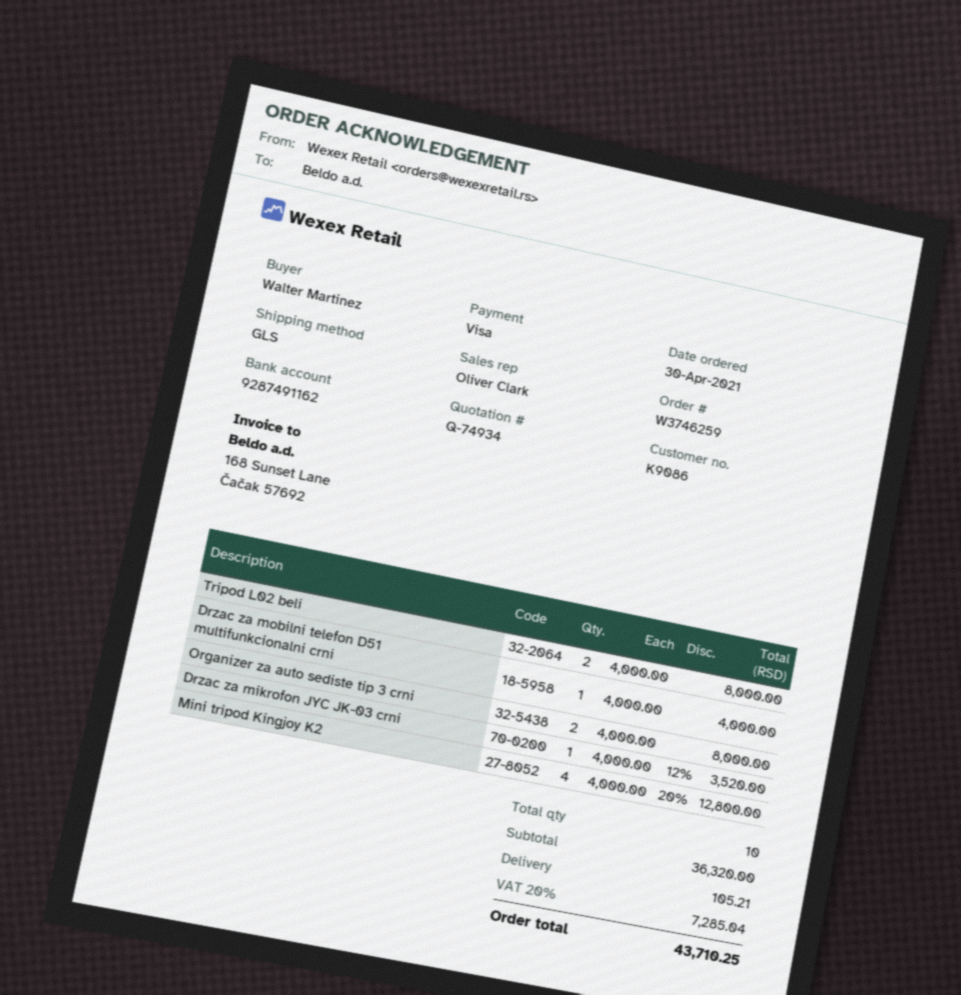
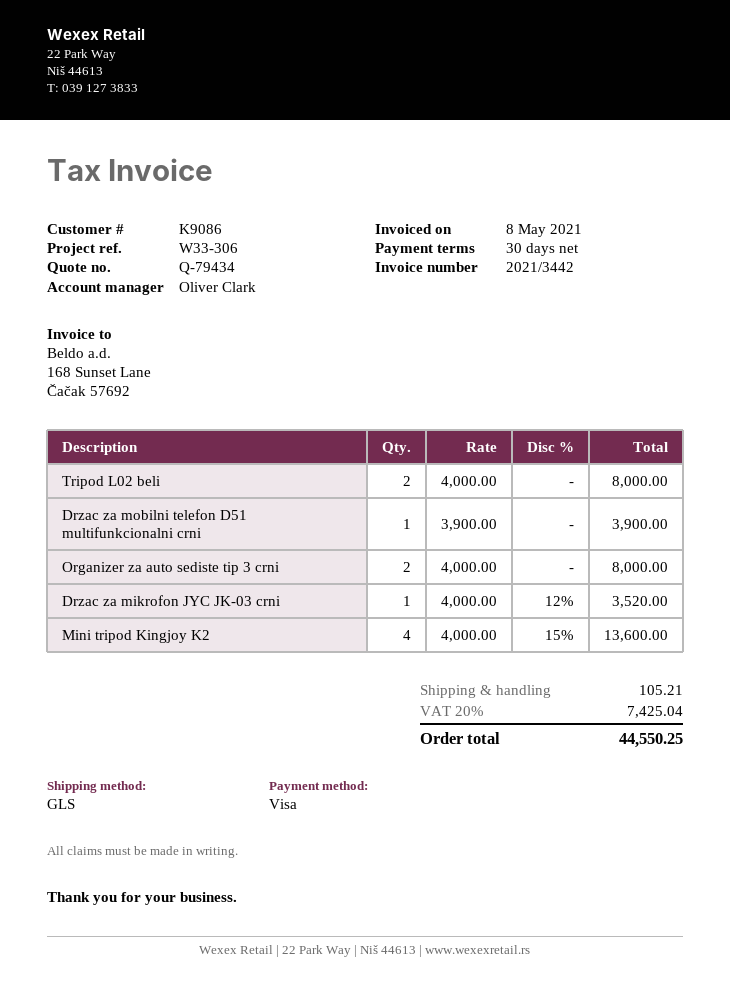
quote number: Q-74934 -> Q-79434
Drzac za mobilni telefon D51 multifunkcionalni crni: 1 x 4000.00 = 4000.00 -> 1 x 3900.00 = 3900.00
Mini tripod Kingjoy K2: 4 x 4000.00 - 20% = 12800.00 -> 4 x 4000.00 - 15% = 13600.00
tax: 20% = 7285.04 -> 20% = 7425.04
total: 43710.25 -> 44550.25

